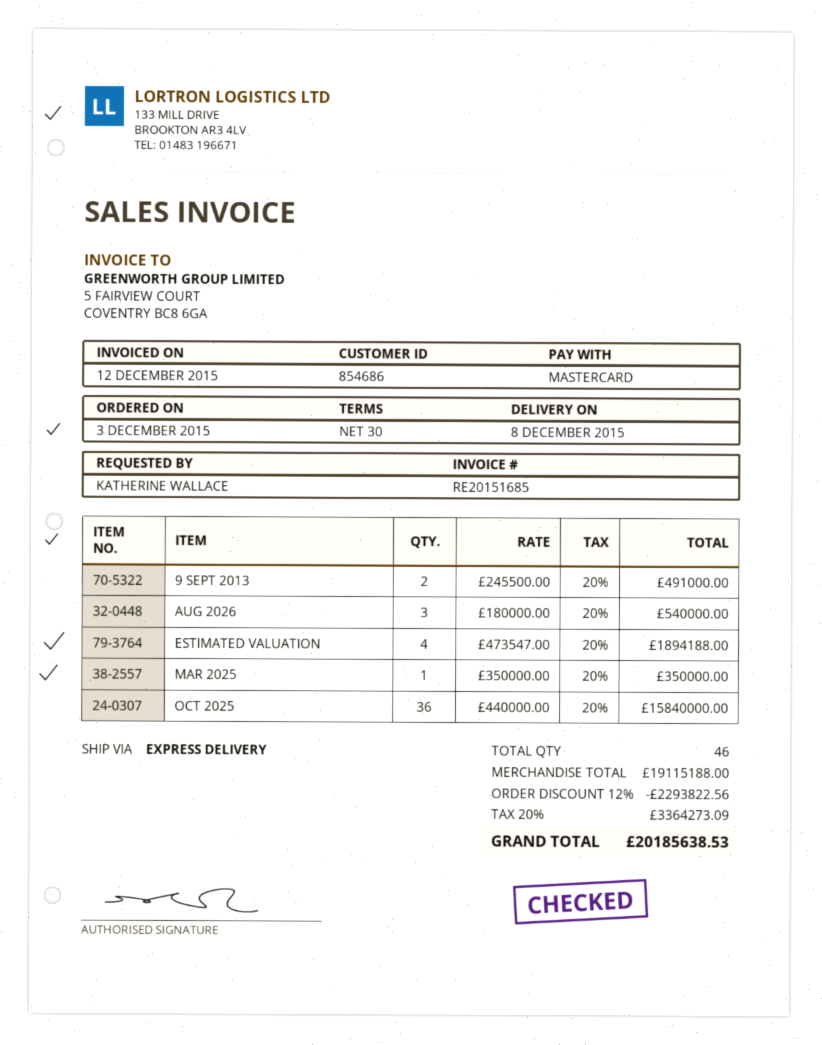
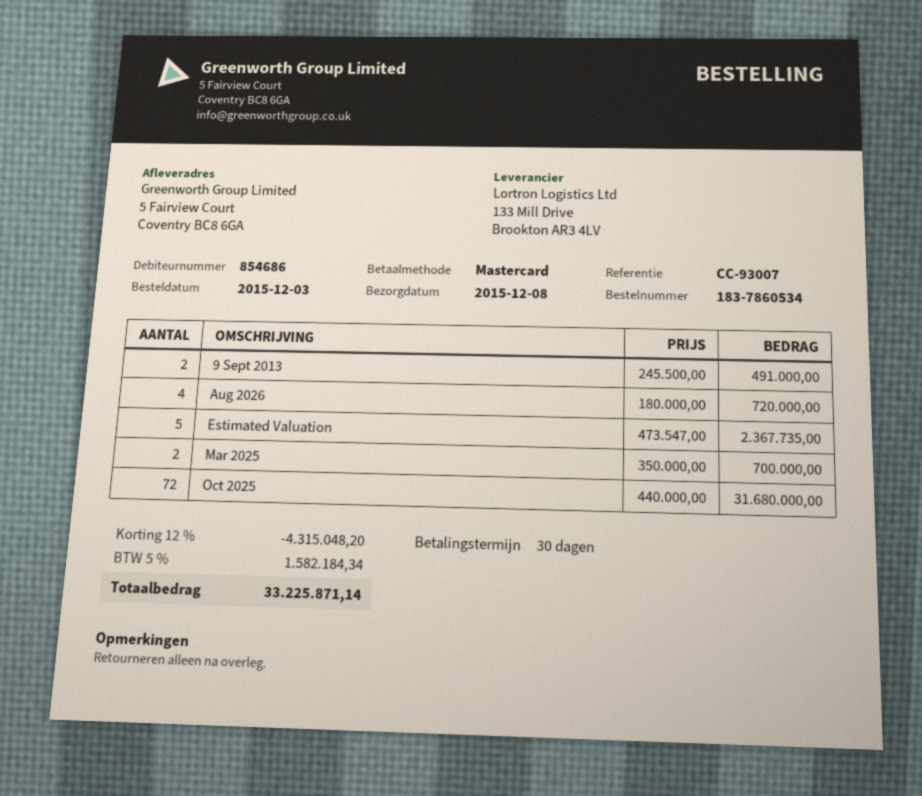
AUG 2026: 3 x 180000.00 = 540000.00 -> 4 x 180000.00 = 720000.00
ESTIMATED VALUATION: 4 x 473547.00 = 1894188.00 -> 5 x 473547.00 = 2367735.00
MAR 2025: 1 x 350000.00 = 350000.00 -> 2 x 350000.00 = 700000.00
OCT 2025: 36 x 440000.00 = 15840000.00 -> 72 x 440000.00 = 31680000.00
discount: 12% = 2293822.56 -> 12% = 4315048.20
tax: 20% = 3364273.09 -> 5% = 1582184.34
total: 20185638.53 -> 33225871.14

